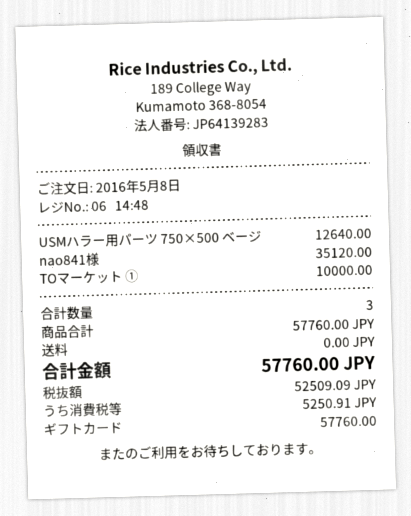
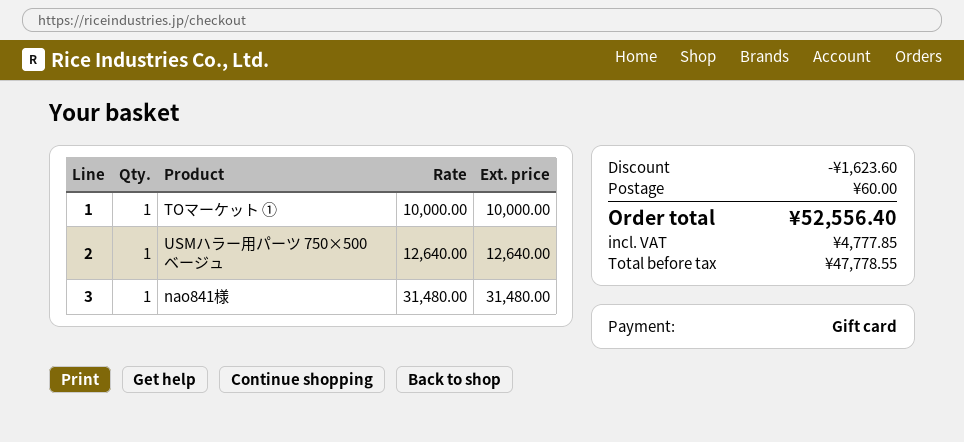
nao841様: 1 for 35120.00 -> 1 for 31480.00
discount: none -> 1623.60
shipping: 0.00 -> 60.00
net: 52509.09 -> 47778.55
tax: 5250.91 -> 4777.85
total: 57760.00 -> 52556.40

